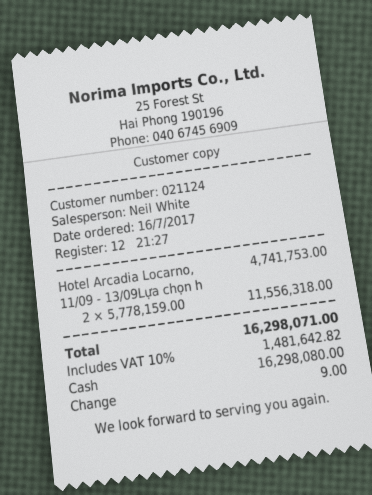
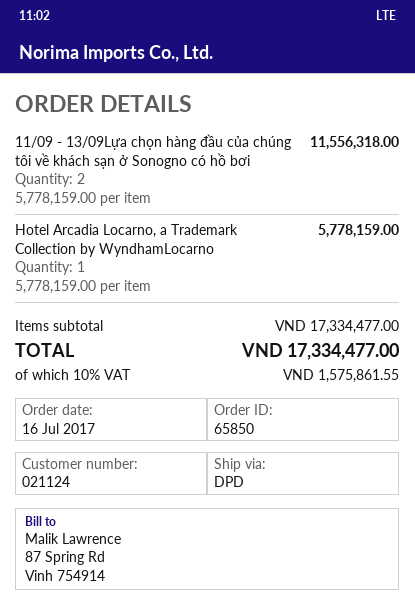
Hotel Arcadia Locarno,: 1 x 4741753.00 = 4741753.00 -> 1 x 5778159.00 = 5778159.00
tax: 10% = 1481642.82 -> 10% = 1575861.55
total: 16298071.00 -> 17334477.00

